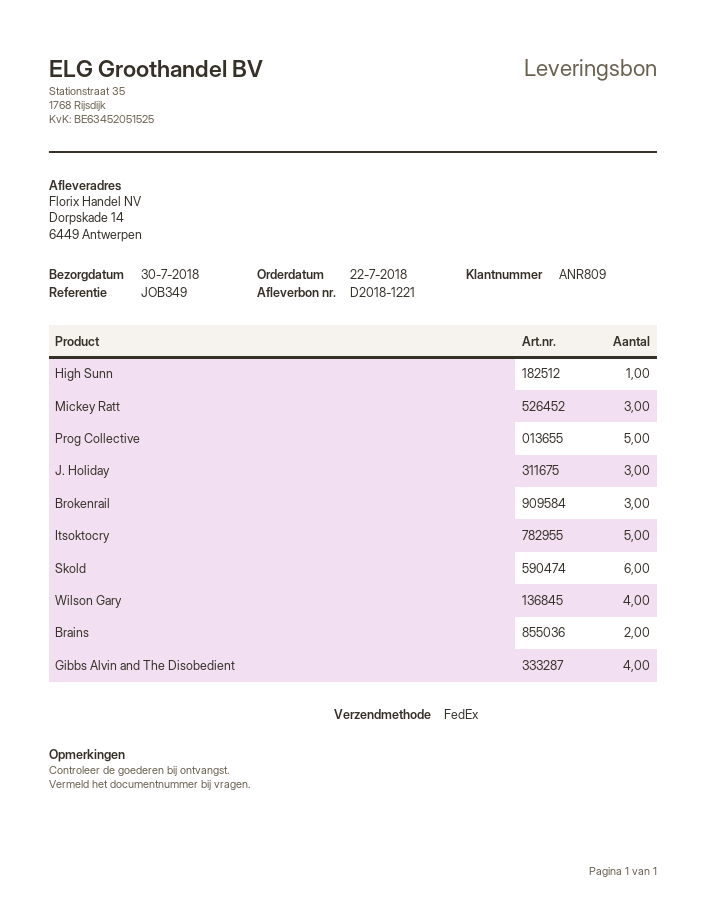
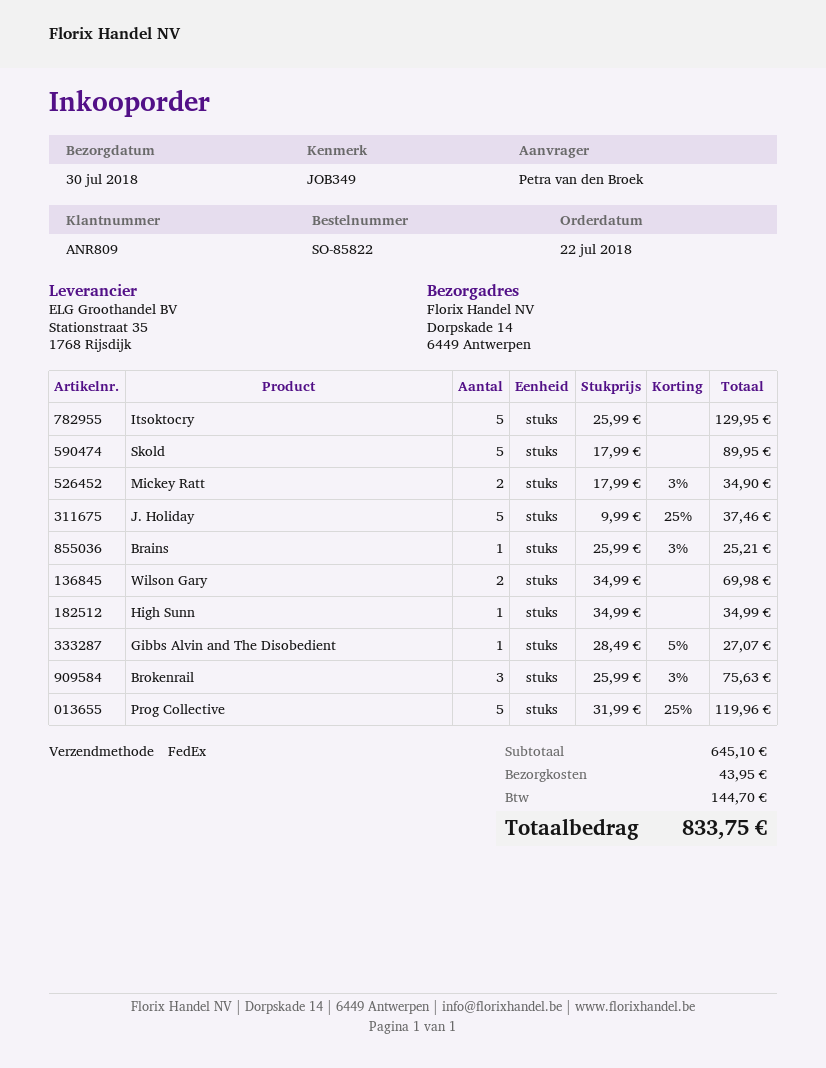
Mickey Ratt: 3 -> 2
J. Holiday: 3 -> 5
Skold: 6 -> 5
Wilson Gary: 4 -> 2
Brains: 2 -> 1
Gibbs Alvin and The Disobedient: 4 -> 1

